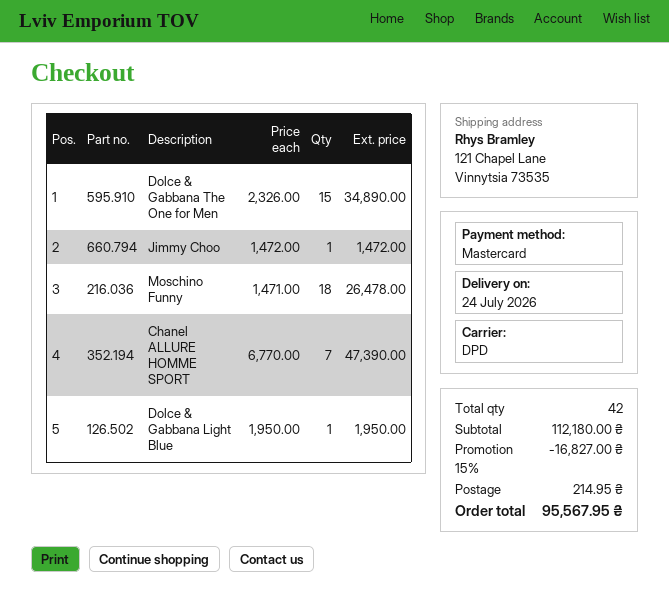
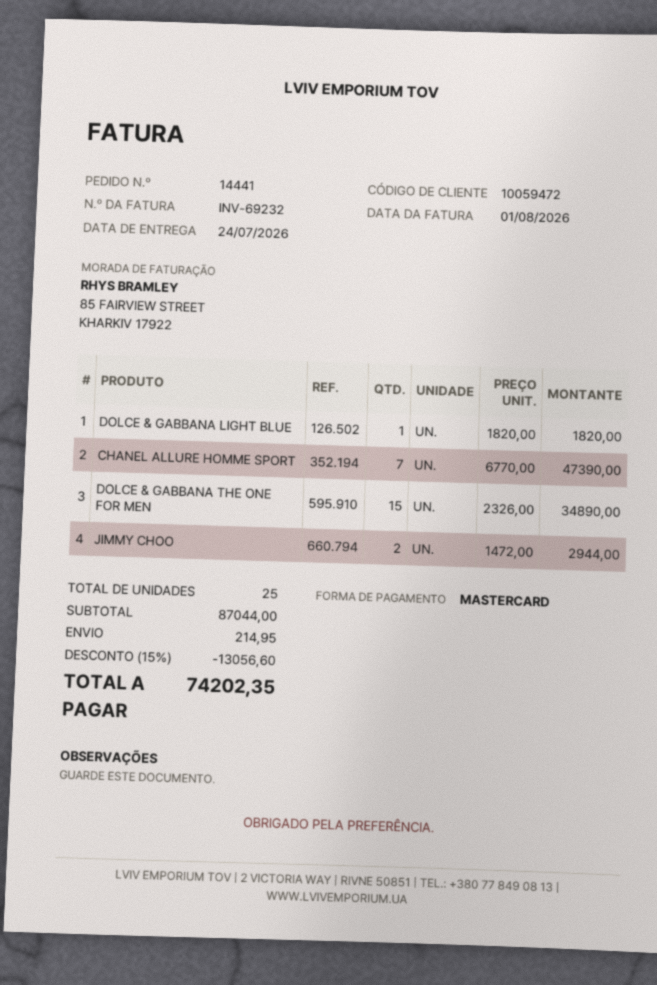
Jimmy Choo: 1 x 1472.00 = 1472.00 -> 2 x 1472.00 = 2944.00
Moschino Funny: 18 x 1471.00 = 26478.00 -> none
Dolce & Gabbana Light Blue: 1 x 1950.00 = 1950.00 -> 1 x 1820.00 = 1820.00
total quantity: 42 -> 25
subtotal: 112180.00 -> 87044.00
discount: 15% = 16827.00 -> 15% = 13056.60
total: 95567.95 -> 74202.35

